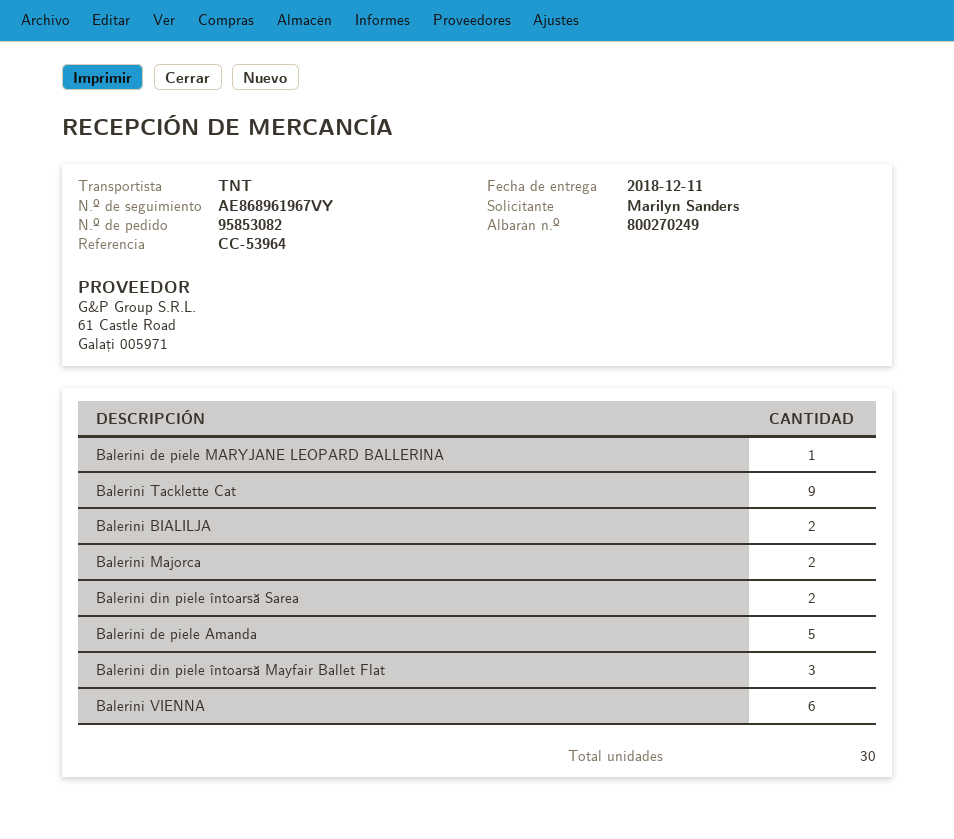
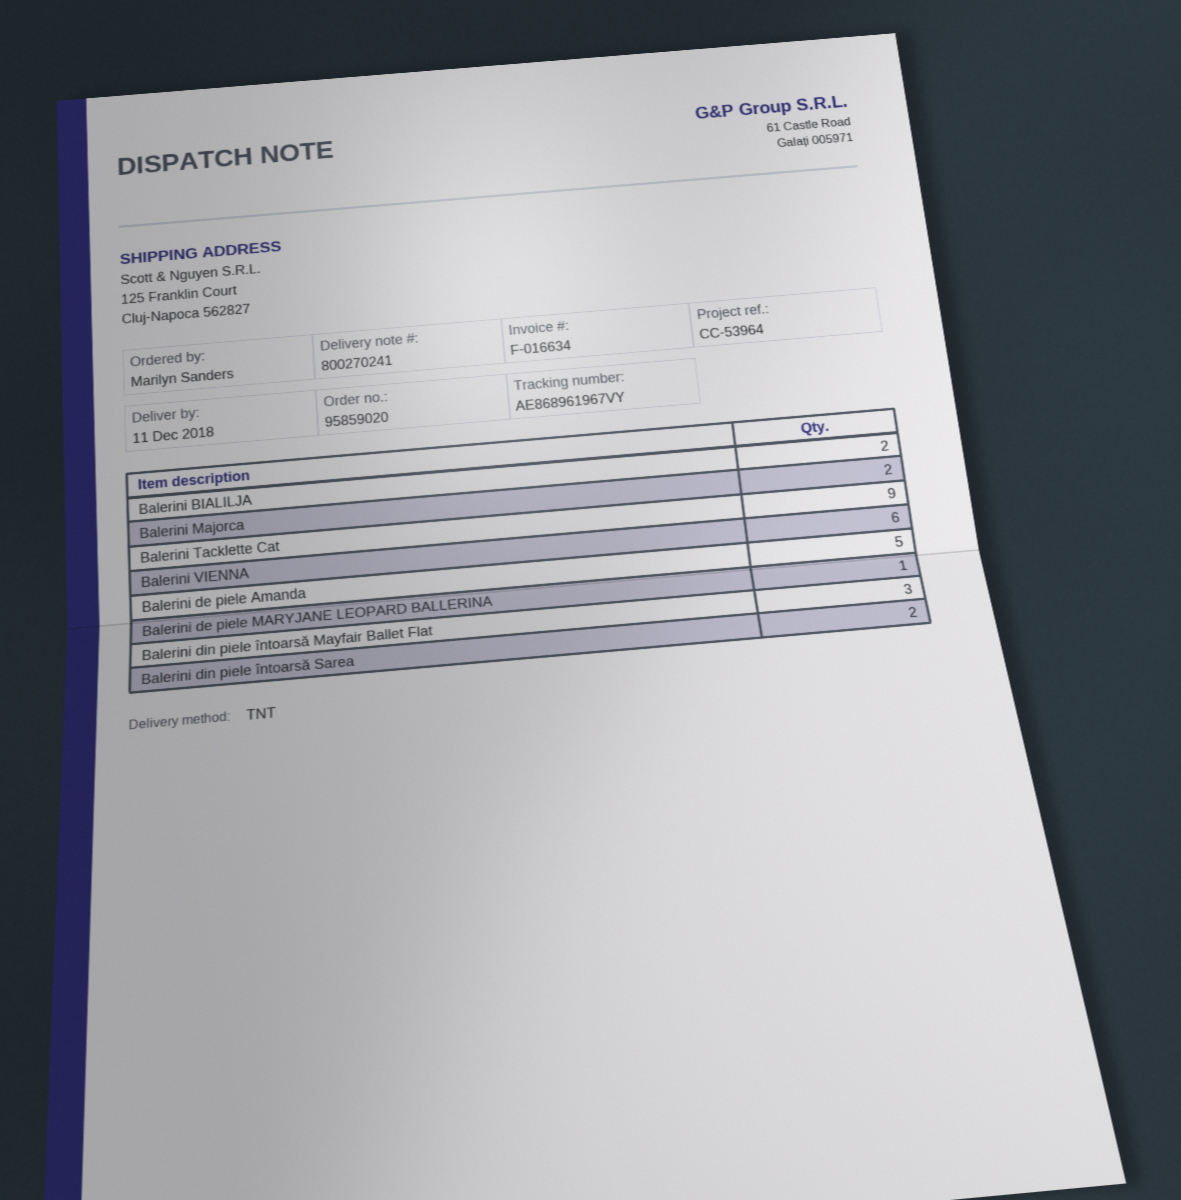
order number: 95853082 -> 95859020
delivery note number: 800270249 -> 800270241

